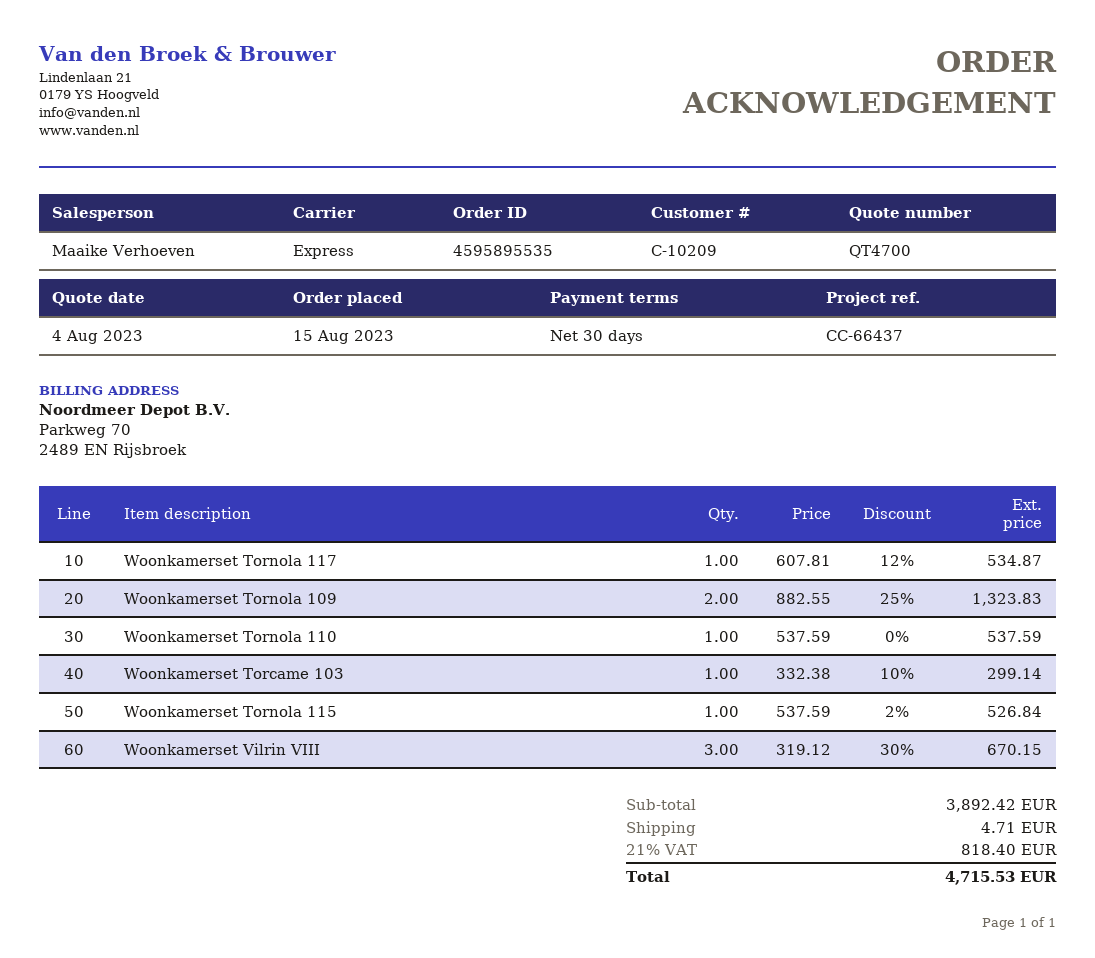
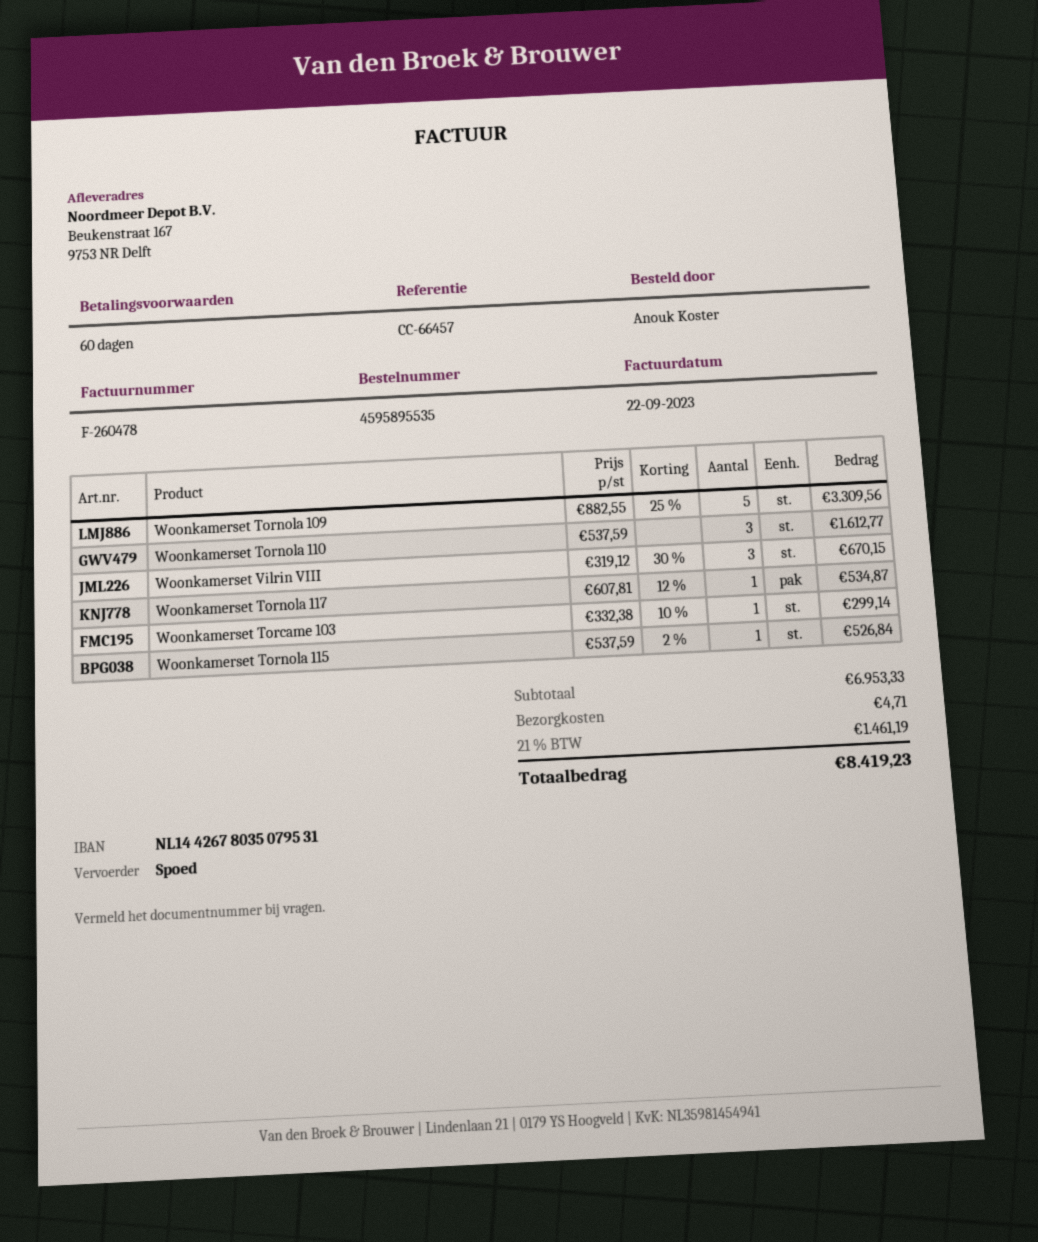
payment terms: 30 days -> 60 days
reference: CC-66437 -> CC-66457
Woonkamerset Tornola 109: 2 x 882.55 - 25% = 1323.83 -> 5 x 882.55 - 25% = 3309.56
Woonkamerset Tornola 110: 1 x 537.59 = 537.59 -> 3 x 537.59 = 1612.77
subtotal: 3892.42 -> 6953.33
tax: 21% = 818.40 -> 21% = 1461.19
total: 4715.53 -> 8419.23

